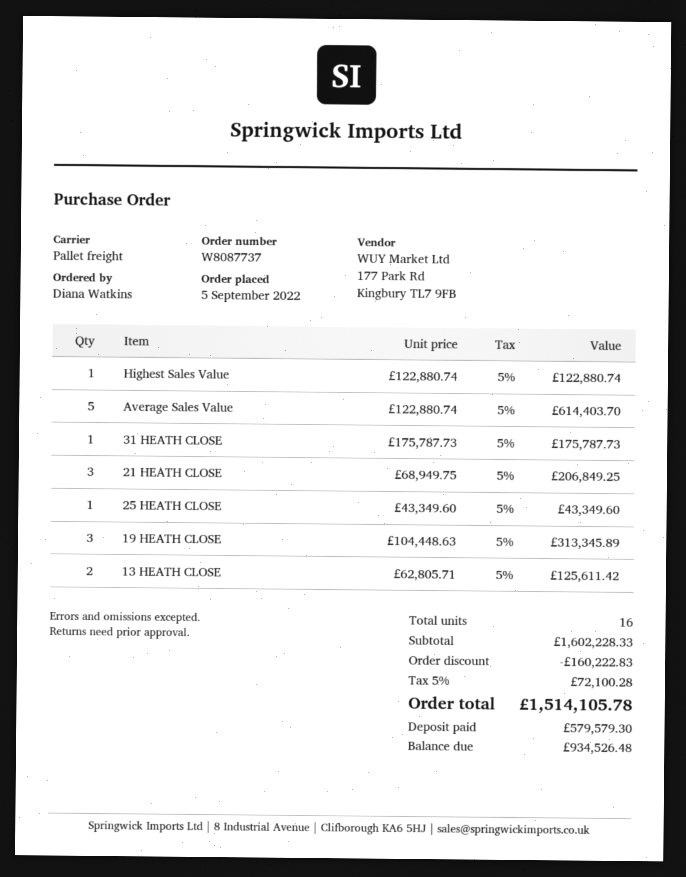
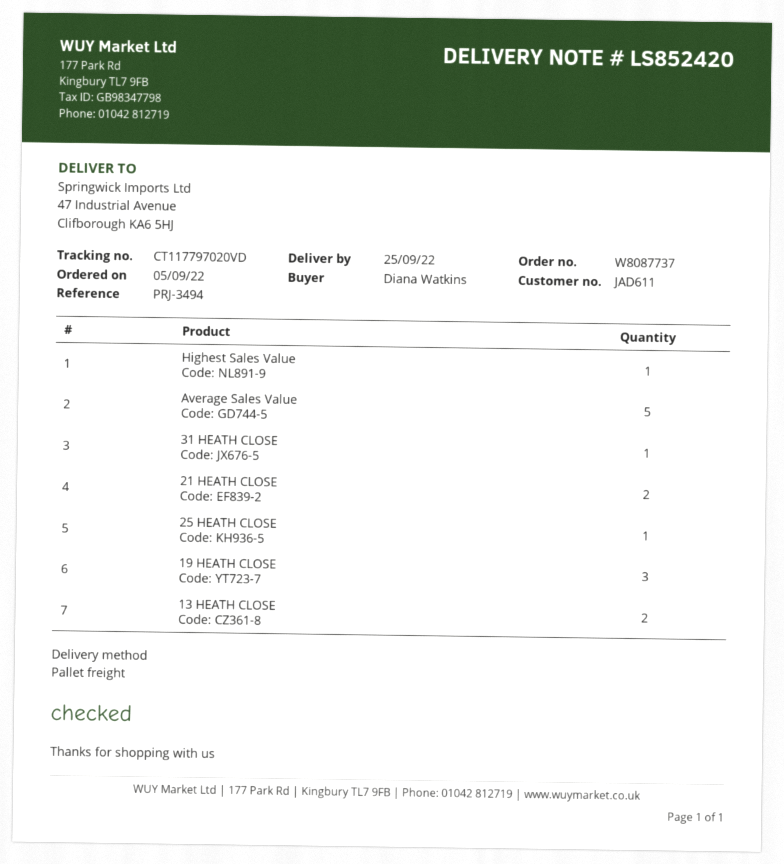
21 HEATH CLOSE: 3 -> 2

